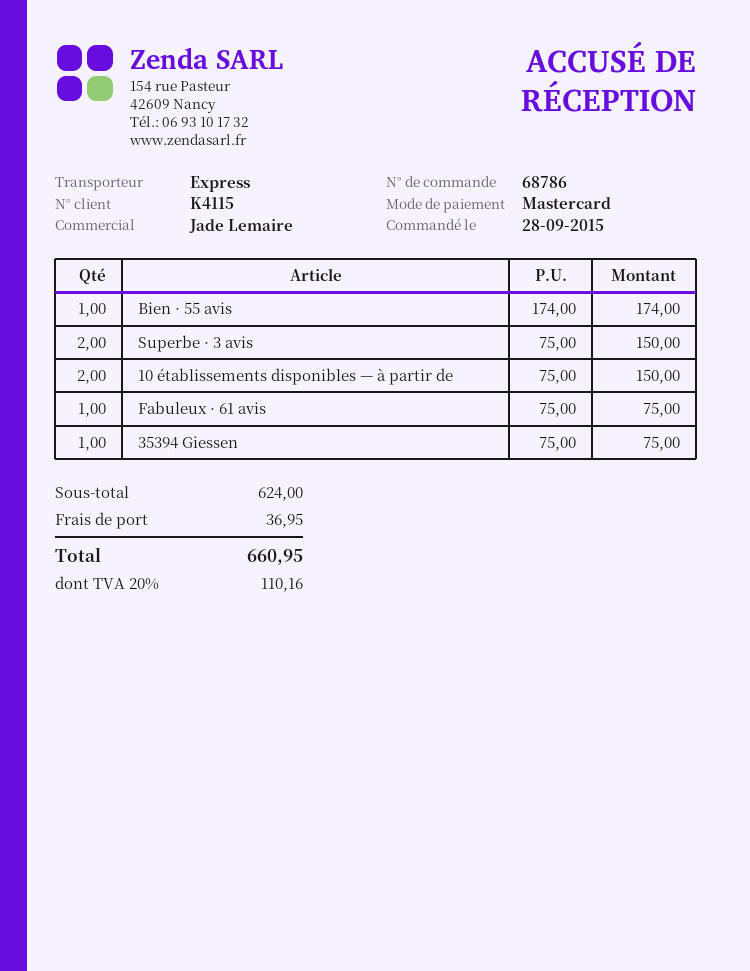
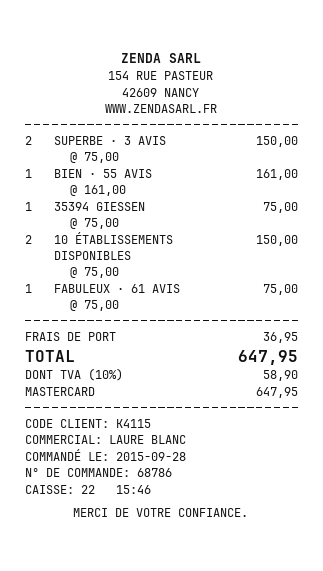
sales rep: Jade Lemaire -> LAURE BLANC
Bien · 55 avis: 1 x 174.00 = 174.00 -> 1 x 161.00 = 161.00
tax: 20% = 110.16 -> 10% = 58.90
total: 660.95 -> 647.95

